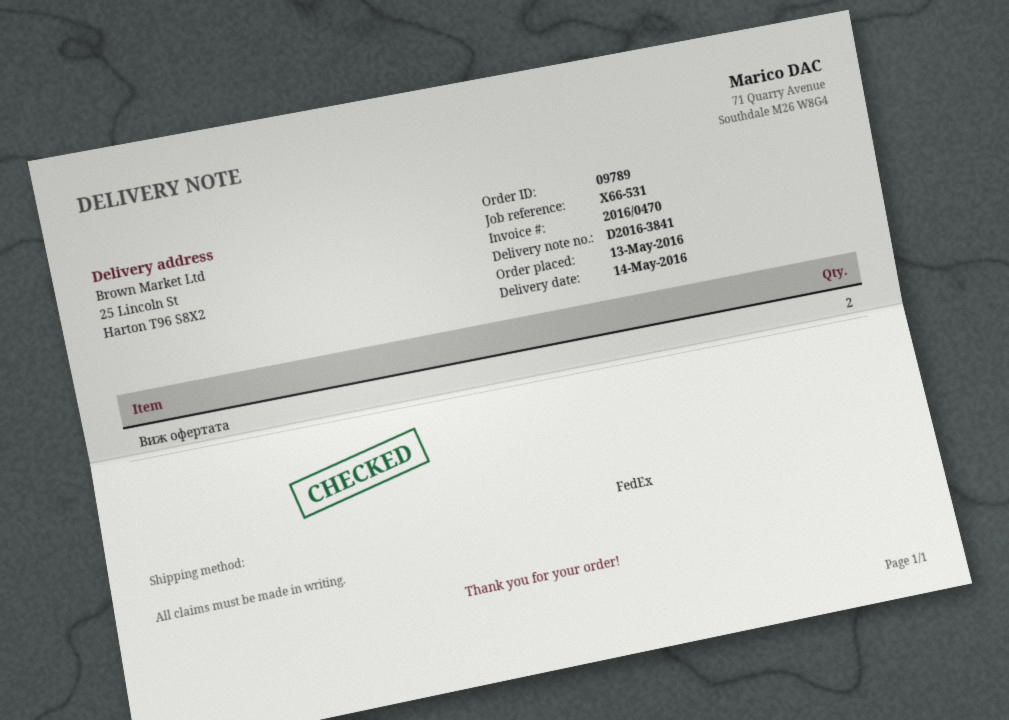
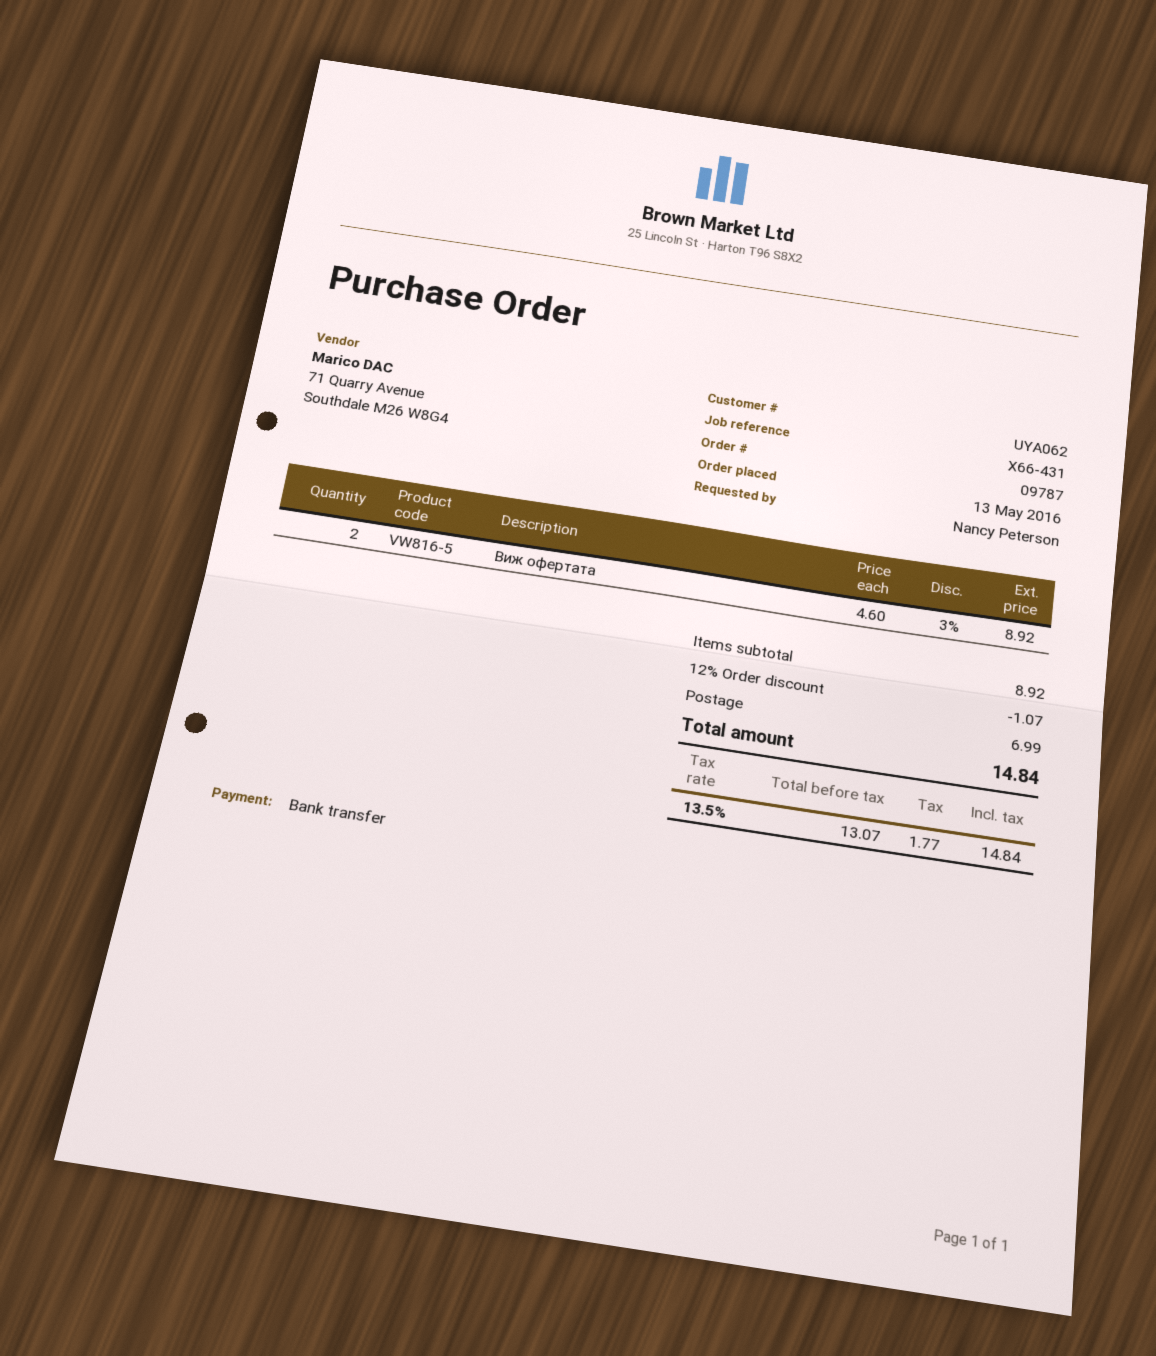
order number: 09789 -> 09787
reference: X66-531 -> X66-431

